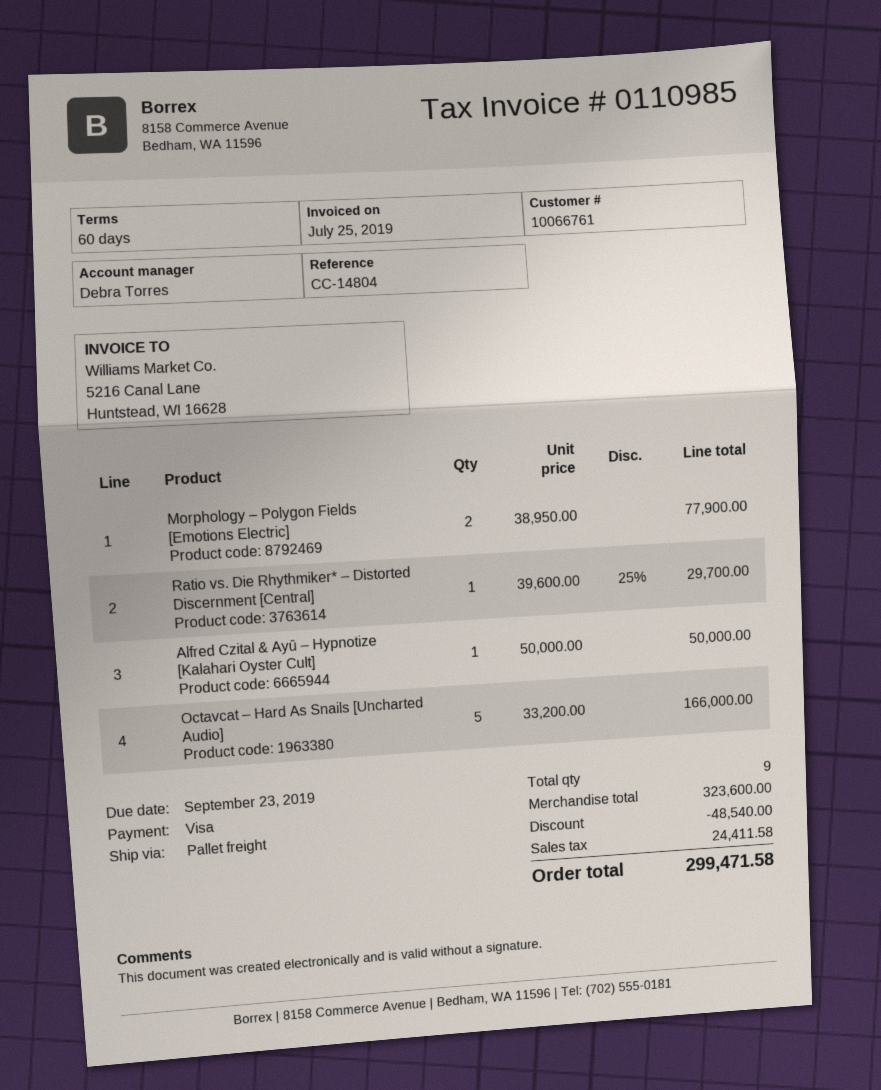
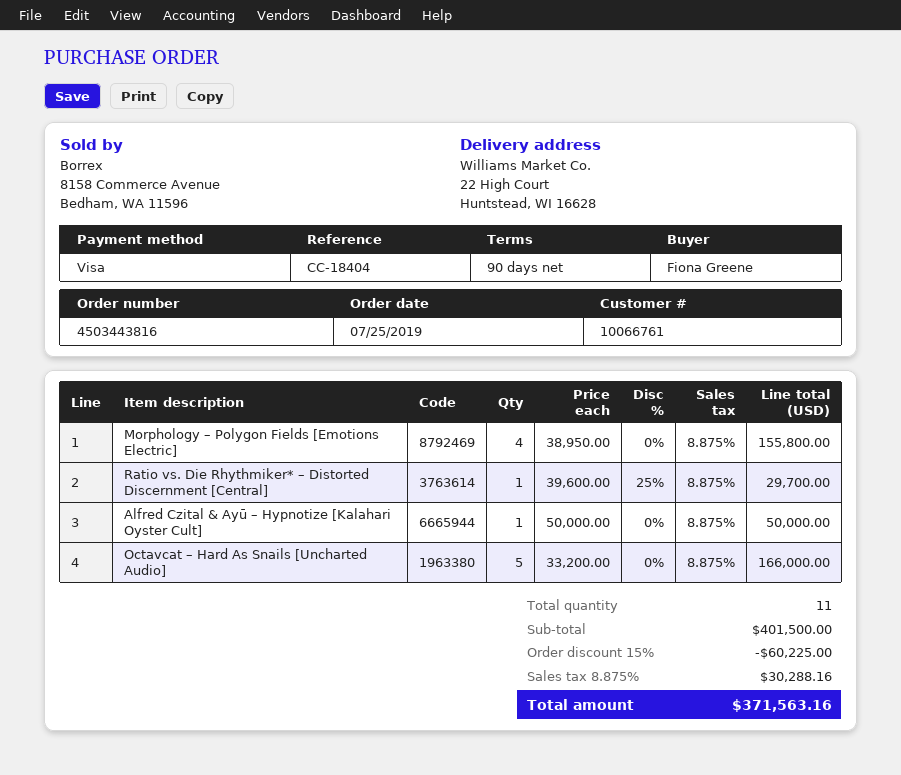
payment terms: 60 days -> 90 days
reference: CC-14804 -> CC-18404
Morphology – Polygon Fields [Emotions Electric]: 2 x 38950.00 = 77900.00 -> 4 x 38950.00 = 155800.00
total quantity: 9 -> 11
subtotal: 323600.00 -> 401500.00
discount: 48540.00 -> 60225.00
tax: 24411.58 -> 30288.16
total: 299471.58 -> 371563.16

